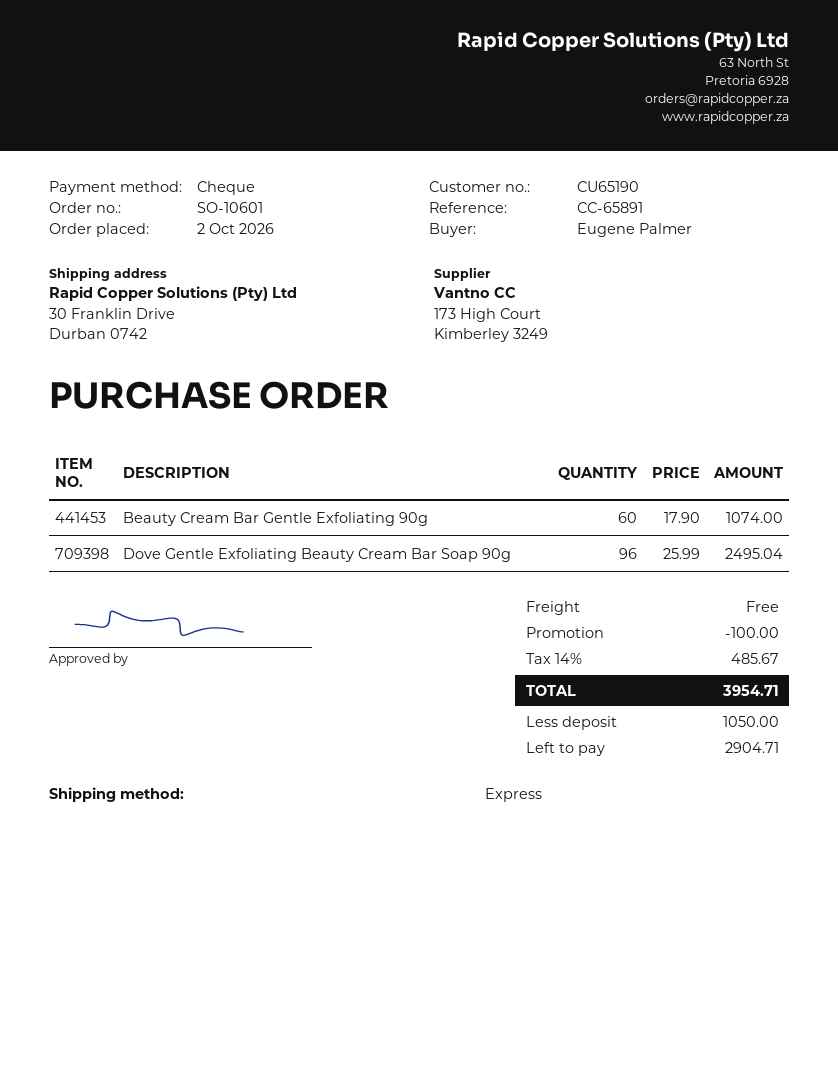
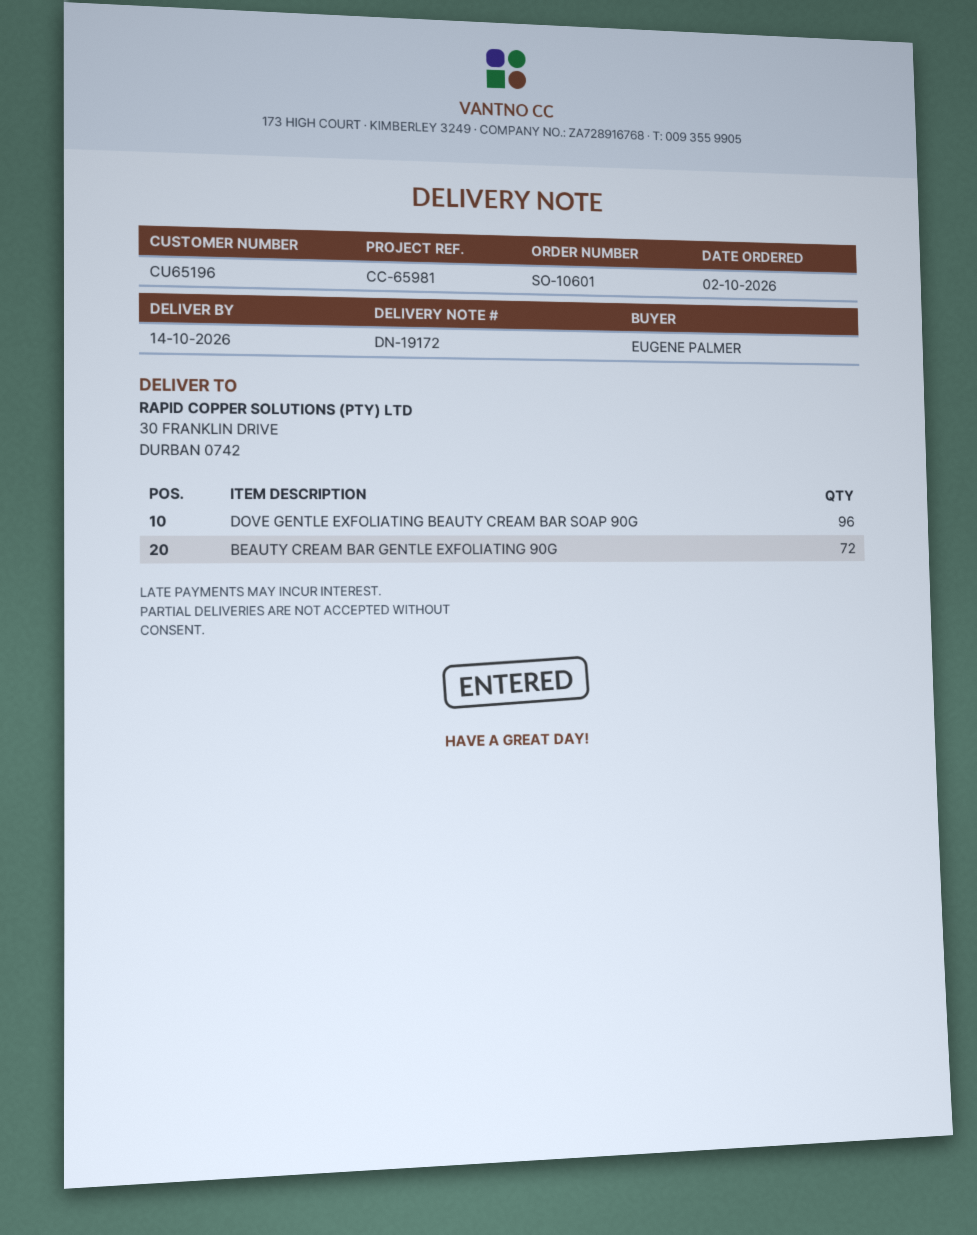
customer number: CU65190 -> CU65196
reference: CC-65891 -> CC-65981
Beauty Cream Bar Gentle Exfoliating 90g: 60 -> 72

